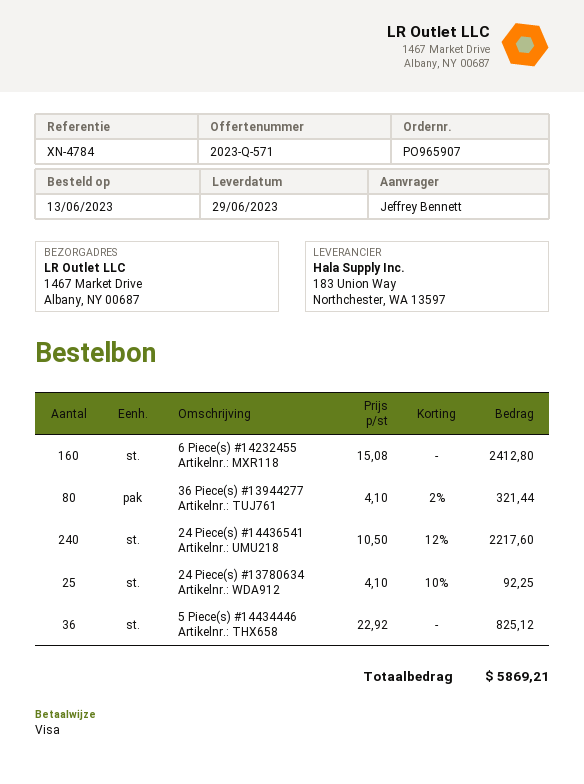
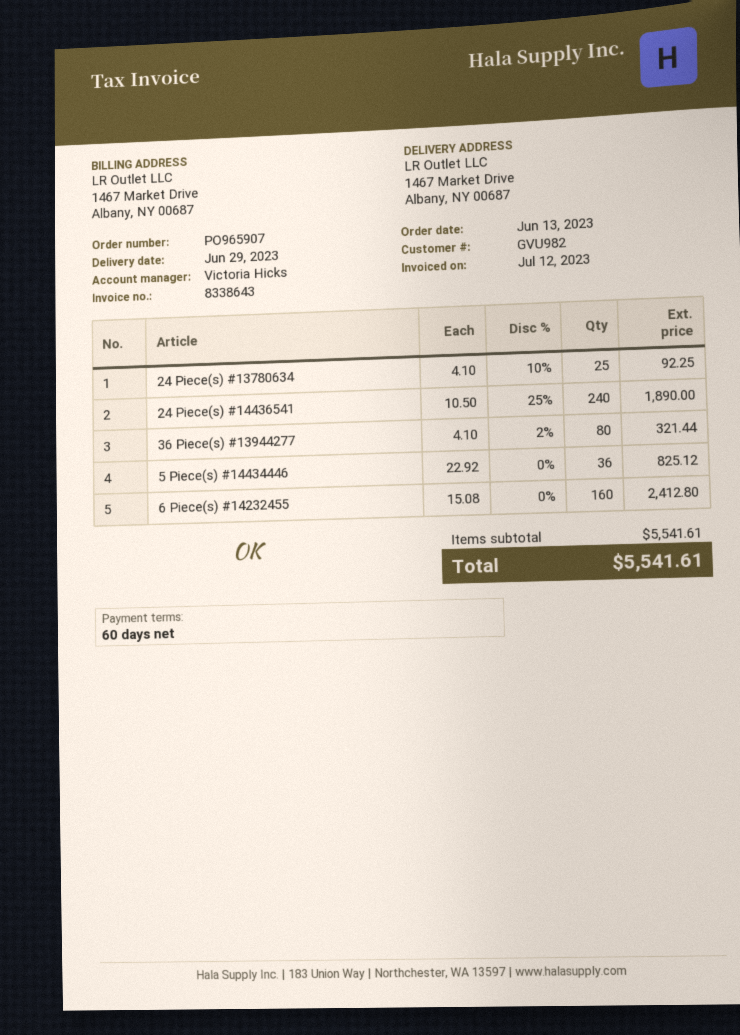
24 Piece(s) #14436541: 240 x 10.50 - 12% = 2217.60 -> 240 x 10.50 - 25% = 1890.00
total: 5869.21 -> 5541.61

